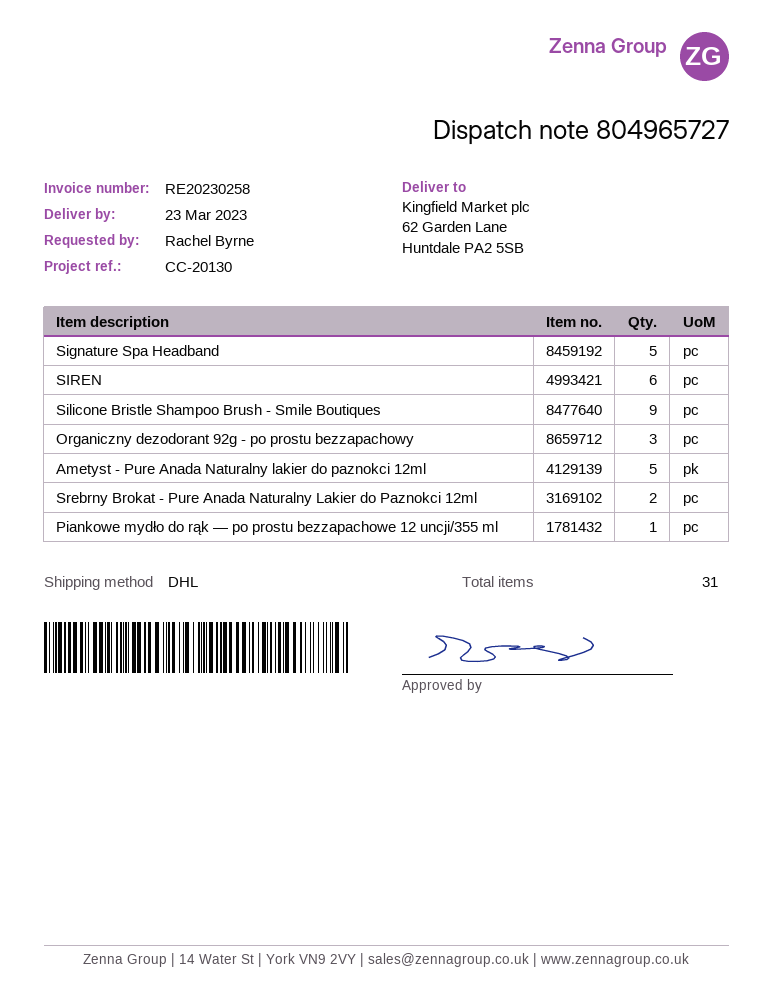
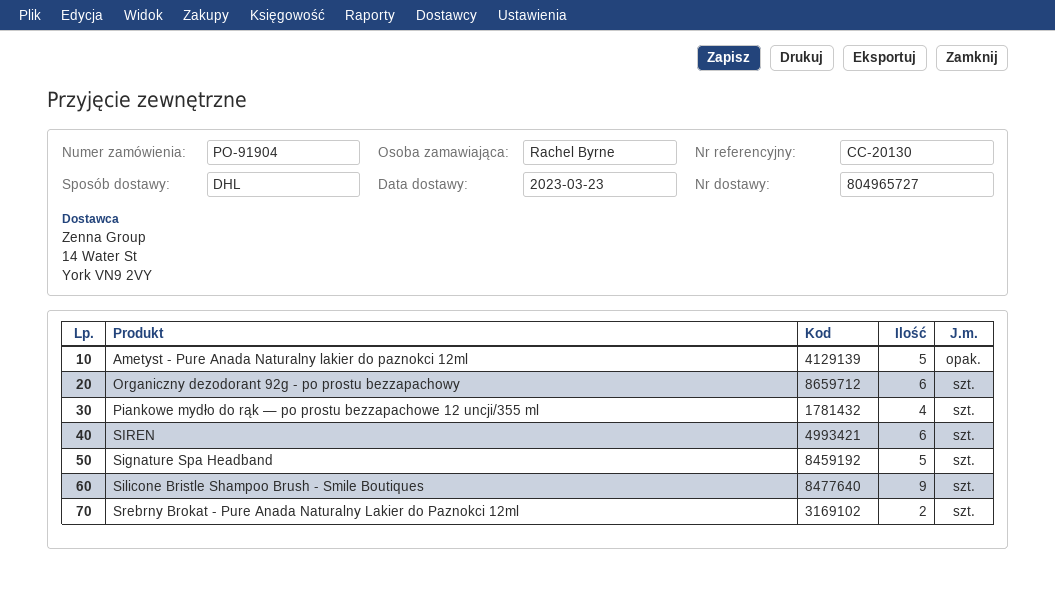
Organiczny dezodorant 92g - po prostu bezzapachowy: 3 -> 6
Piankowe mydło do rąk — po prostu bezzapachowe 12 uncji/355 ml: 1 -> 4

